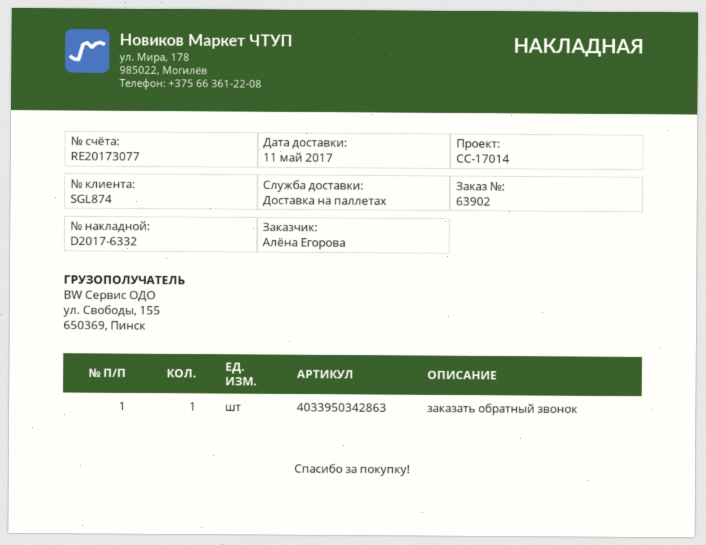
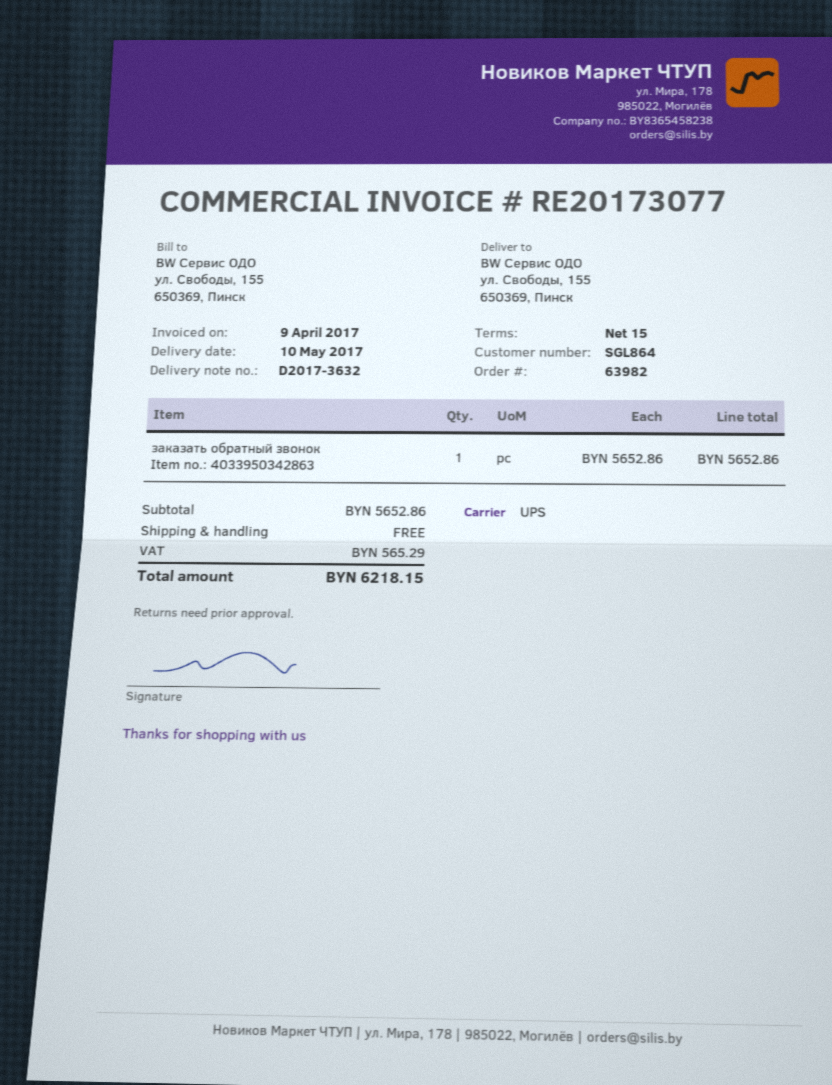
order number: 63902 -> 63982
delivery note number: D2017-6332 -> D2017-3632
delivery date: 2017-05-11 -> 2017-05-10
customer number: SGL874 -> SGL864
shipping method: pallet freight -> UPS

